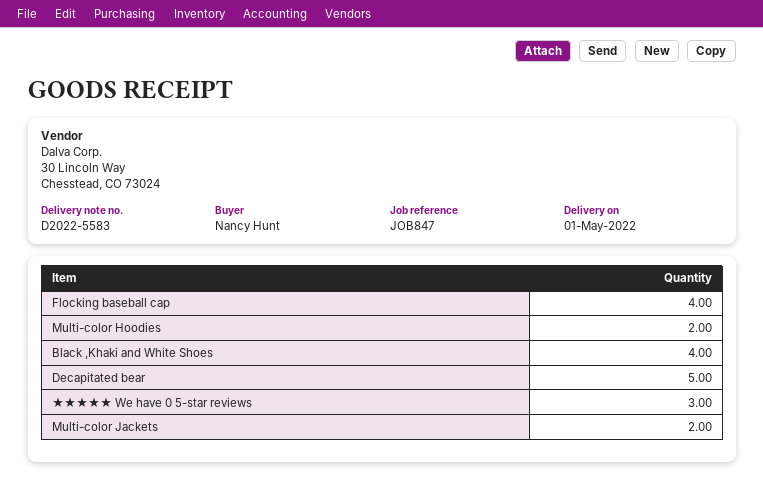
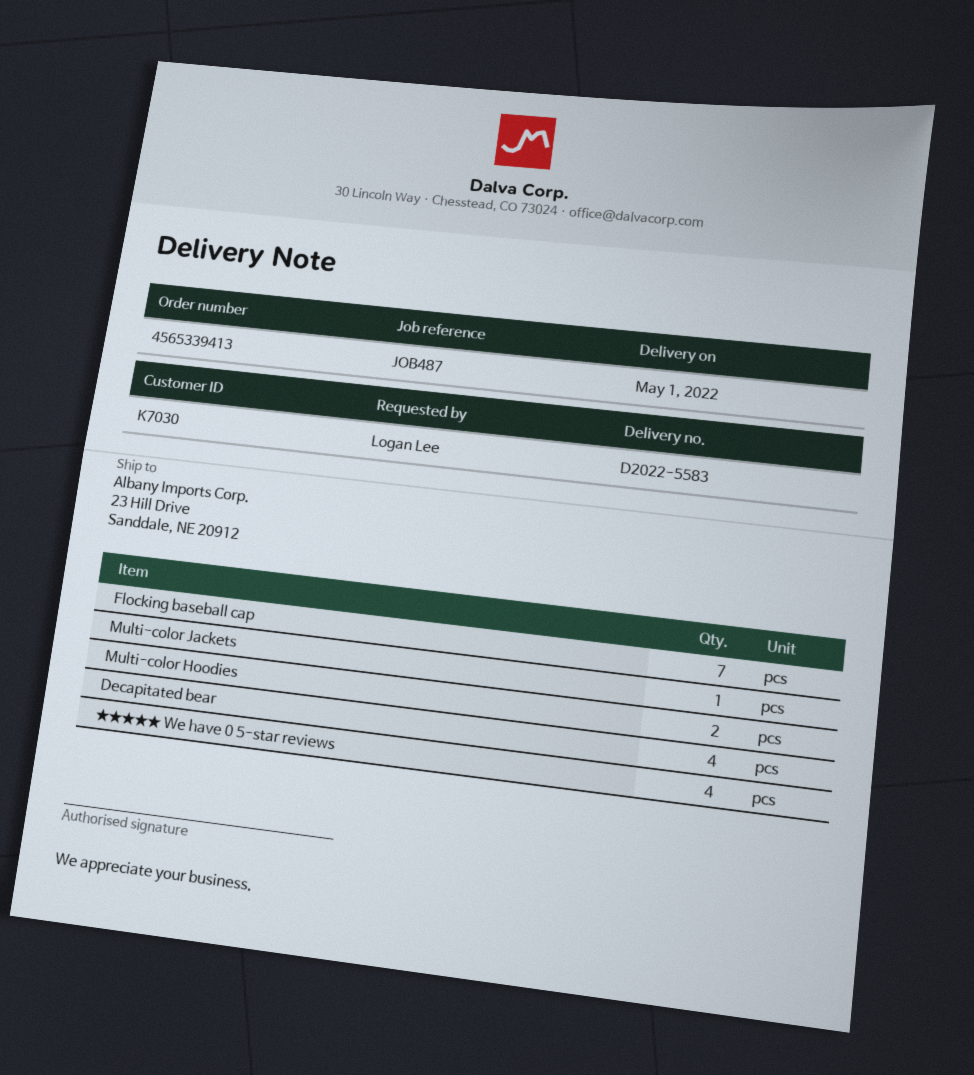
reference: JOB847 -> JOB487
ordered by: Nancy Hunt -> Logan Lee
Flocking baseball cap: 4 -> 7
Black ,Khaki and White Shoes: 4 -> none
Decapitated bear: 5 -> 4
★★★★★ We have 0 5-star reviews: 3 -> 4
Multi-color Jackets: 2 -> 1

